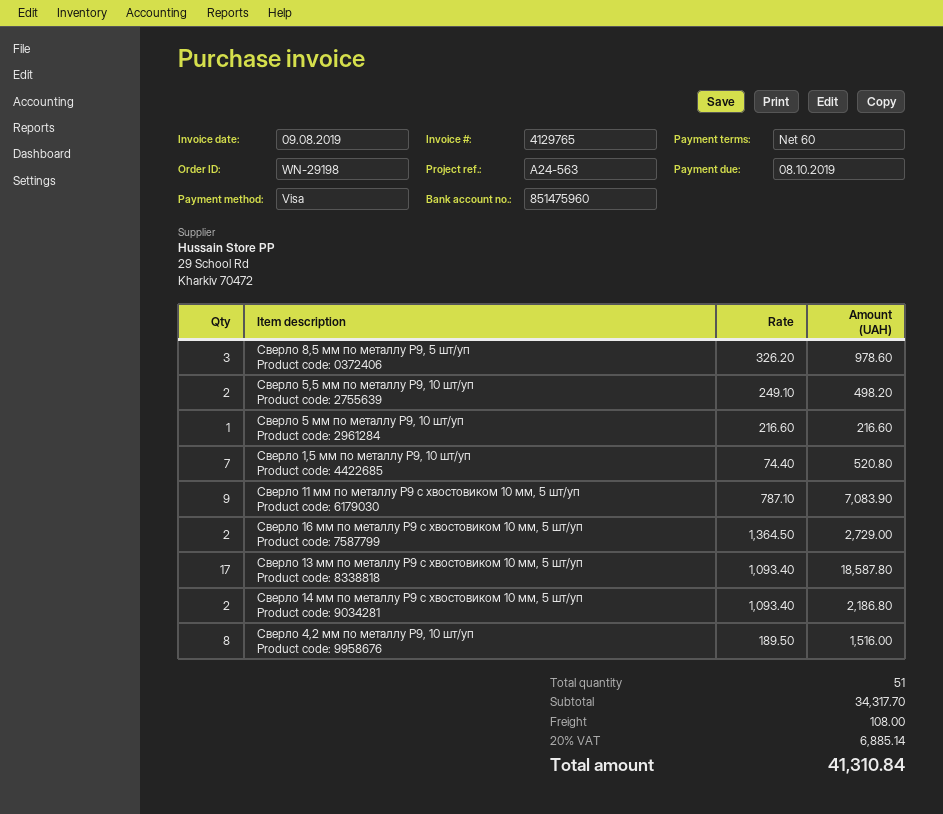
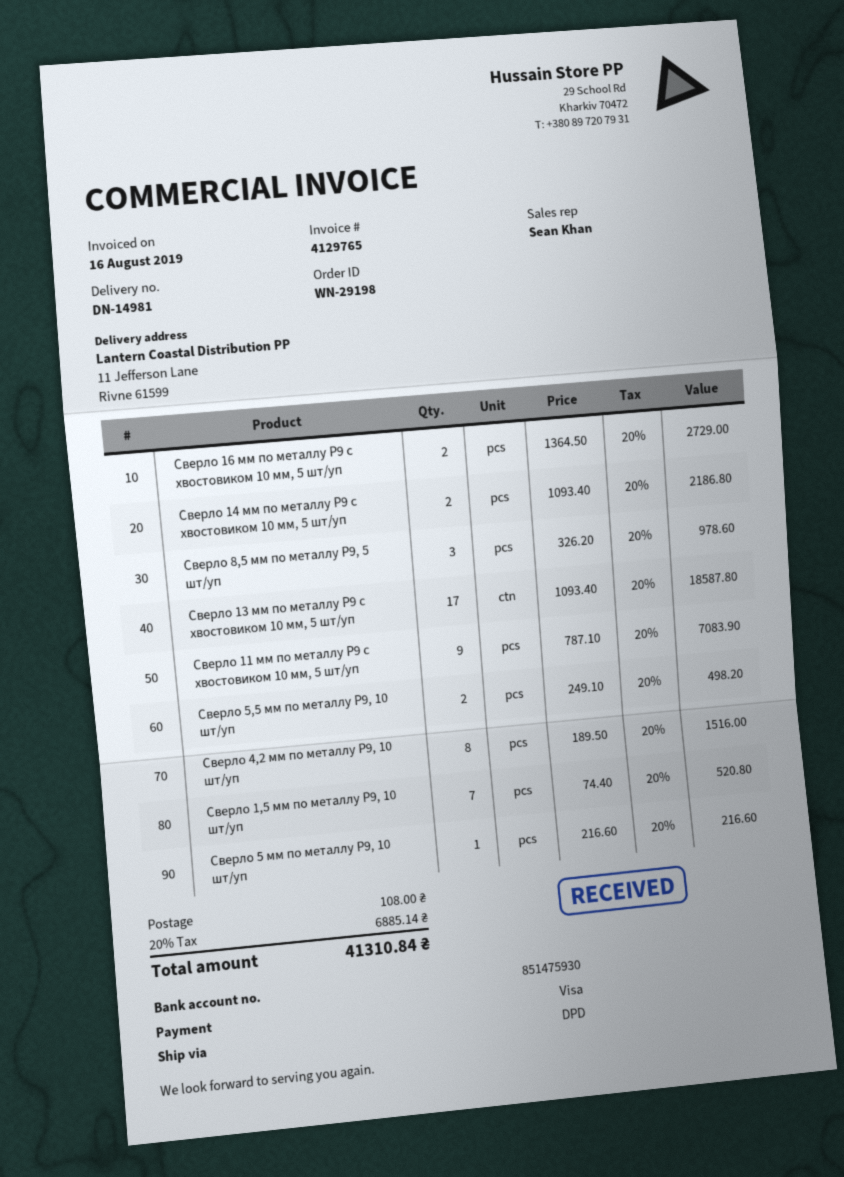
invoice date: 2019-08-09 -> 2019-08-16
bank account: 851475960 -> 851475930

